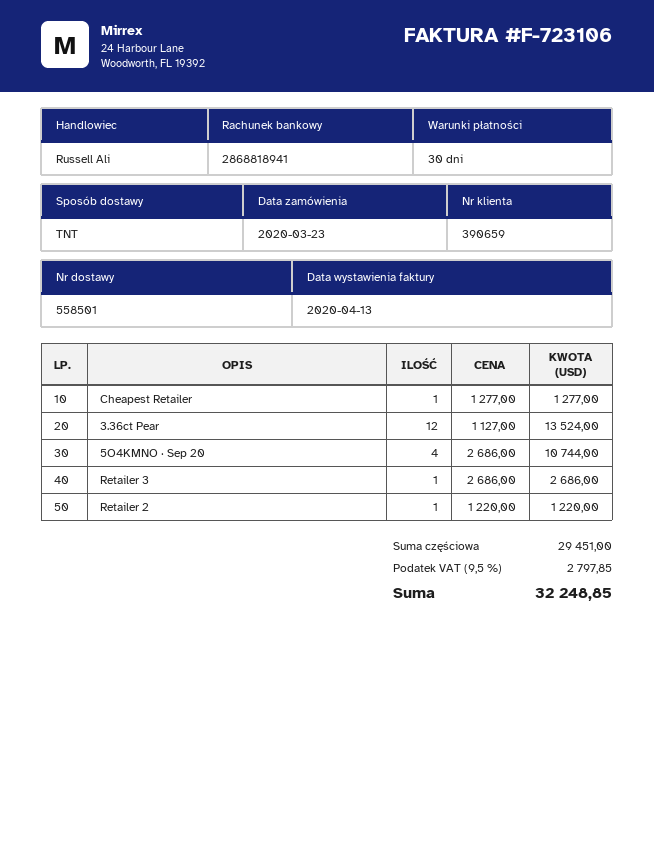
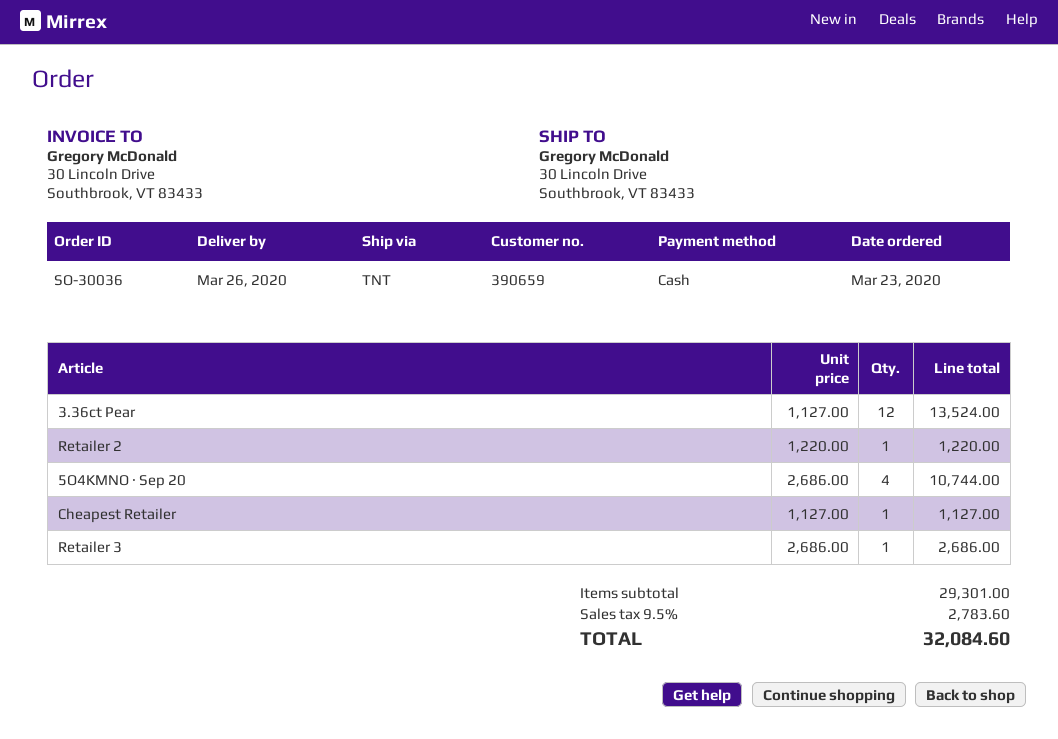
Cheapest Retailer: 1 x 1277.00 = 1277.00 -> 1 x 1127.00 = 1127.00
subtotal: 29451.00 -> 29301.00
tax: 9.5% = 2797.85 -> 9.5% = 2783.60
total: 32248.85 -> 32084.60

